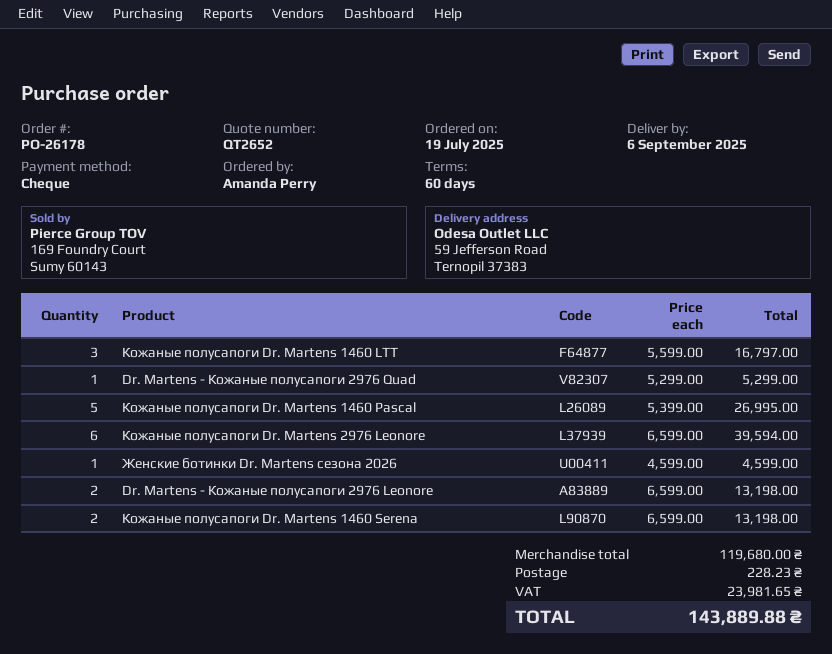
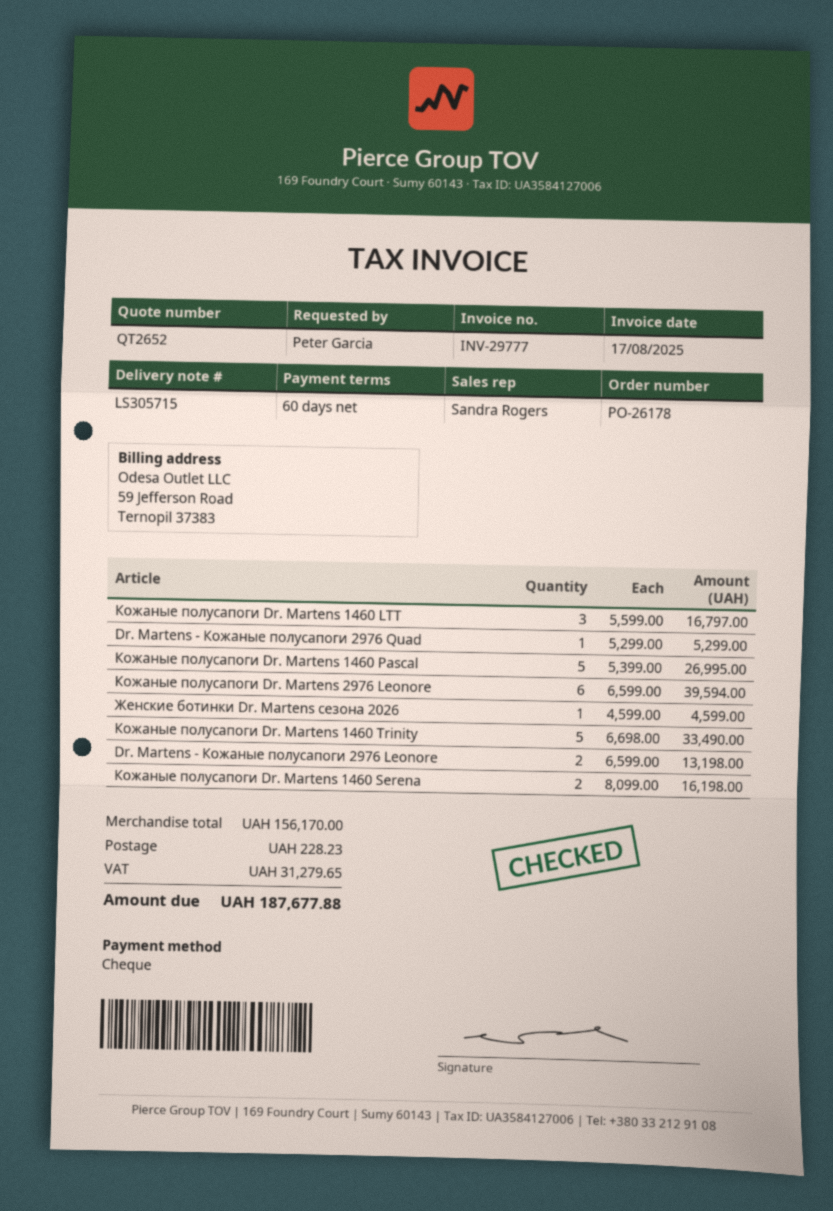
ordered by: Amanda Perry -> Peter Garcia
Кожаные полусапоги Dr. Martens 1460 Serena: 2 x 6599.00 = 13198.00 -> 2 x 8099.00 = 16198.00
Кожаные полусапоги Dr. Martens 1460 Trinity: none -> 5 x 6698.00 = 33490.00
subtotal: 119680.00 -> 156170.00
tax: 23981.65 -> 31279.65
total: 143889.88 -> 187677.88

